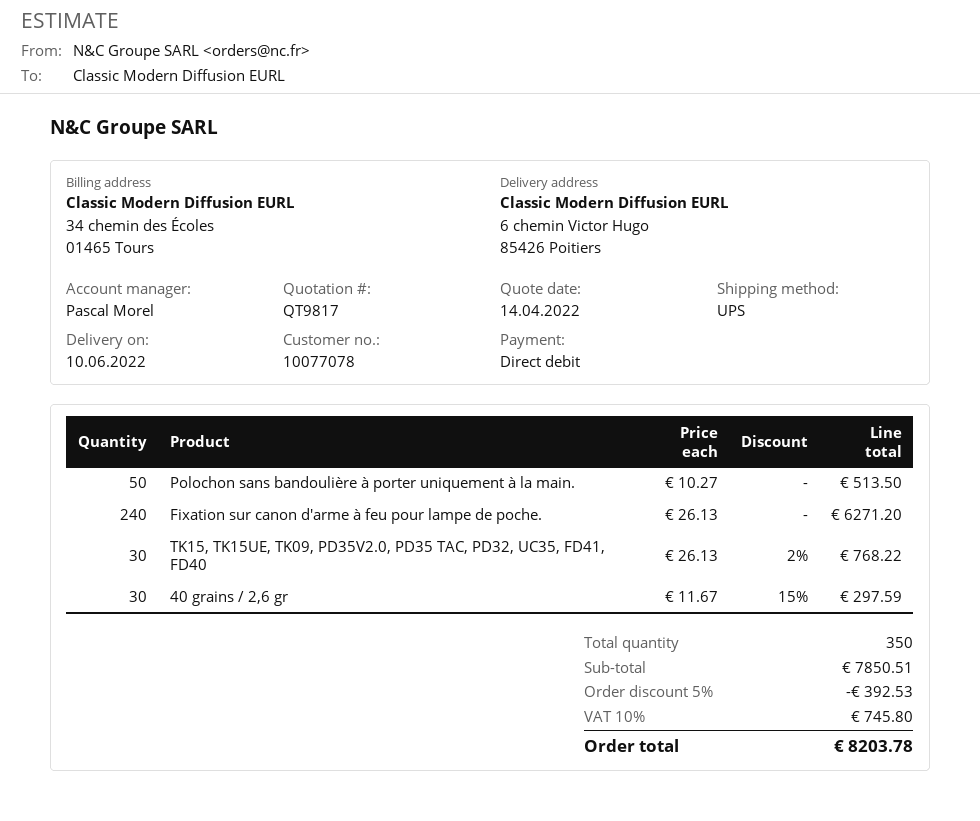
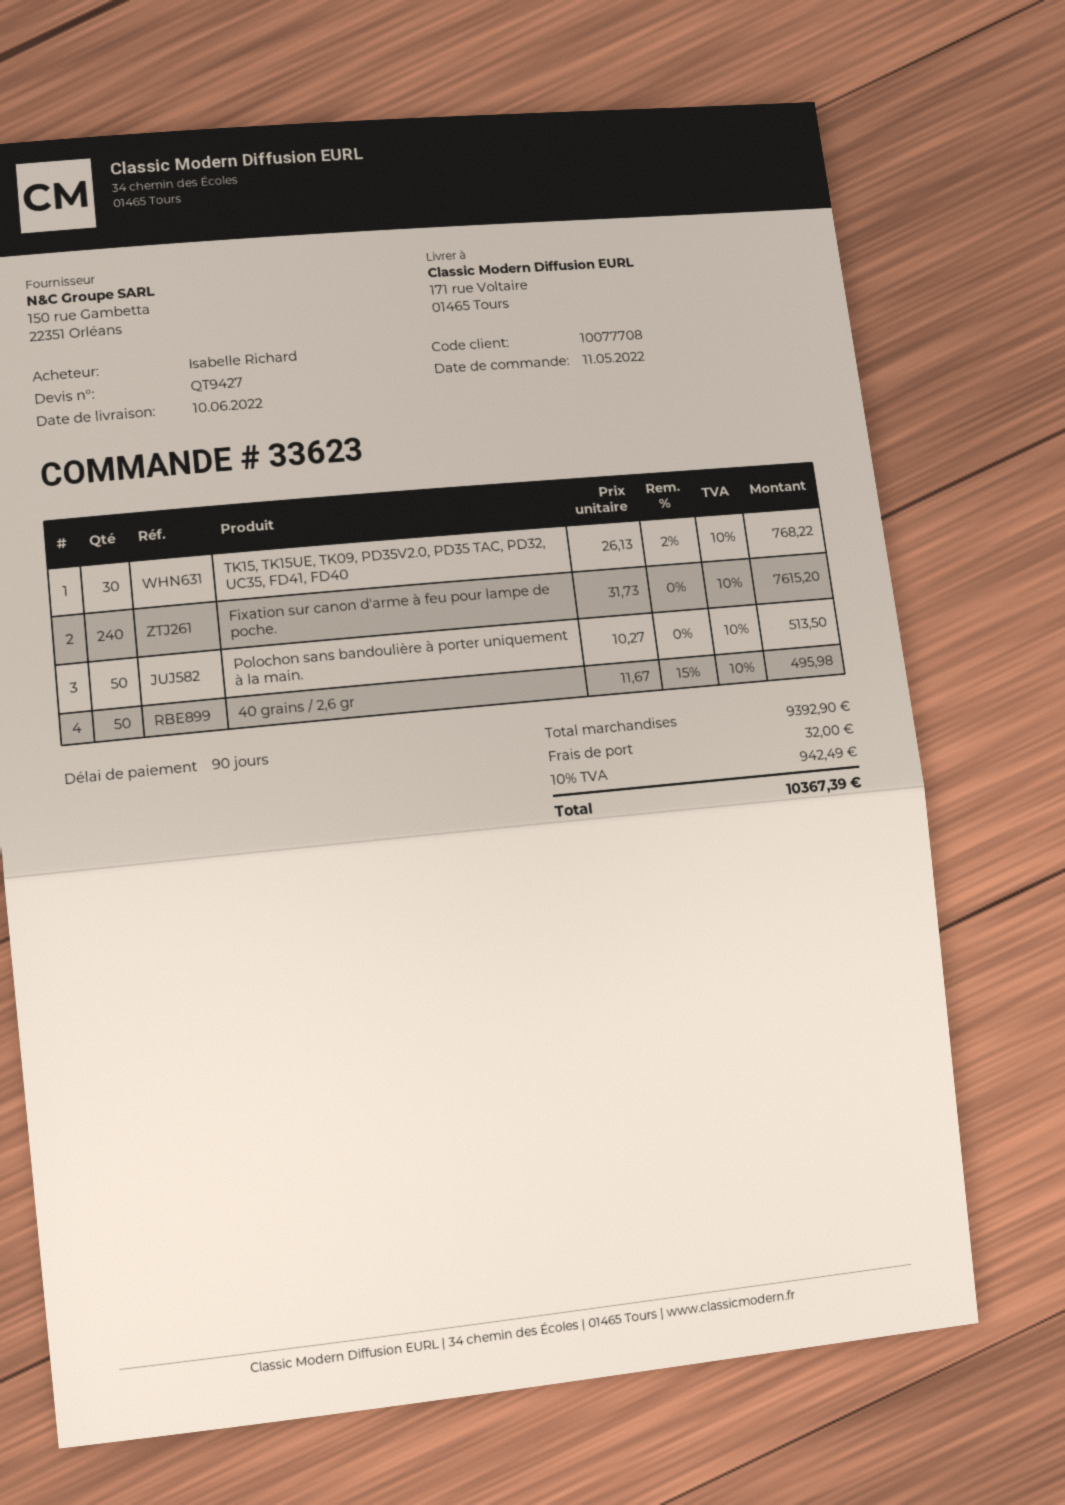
quote number: QT9817 -> QT9427
customer number: 10077078 -> 10077708
ship to: 6 chemin Victor Hugo, 85426 Poitiers -> 171 rue Voltaire, 01465 Tours
Fixation sur canon d'arme à feu pour lampe de poche.: 240 x 26.13 = 6271.20 -> 240 x 31.73 = 7615.20
40 grains / 2,6 gr: 30 x 11.67 - 15% = 297.59 -> 50 x 11.67 - 15% = 495.98
subtotal: 7850.51 -> 9392.90
discount: 5% = 392.53 -> none
shipping: none -> 32.00
tax: 10% = 745.80 -> 10% = 942.49
total: 8203.78 -> 10367.39

